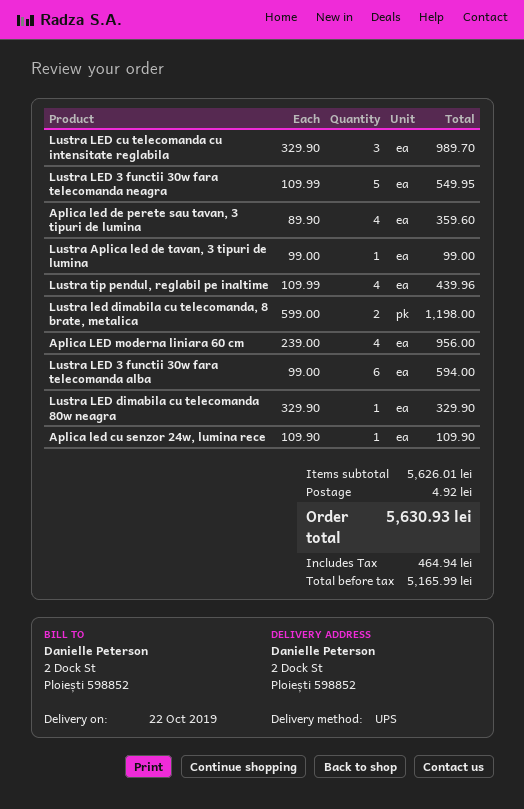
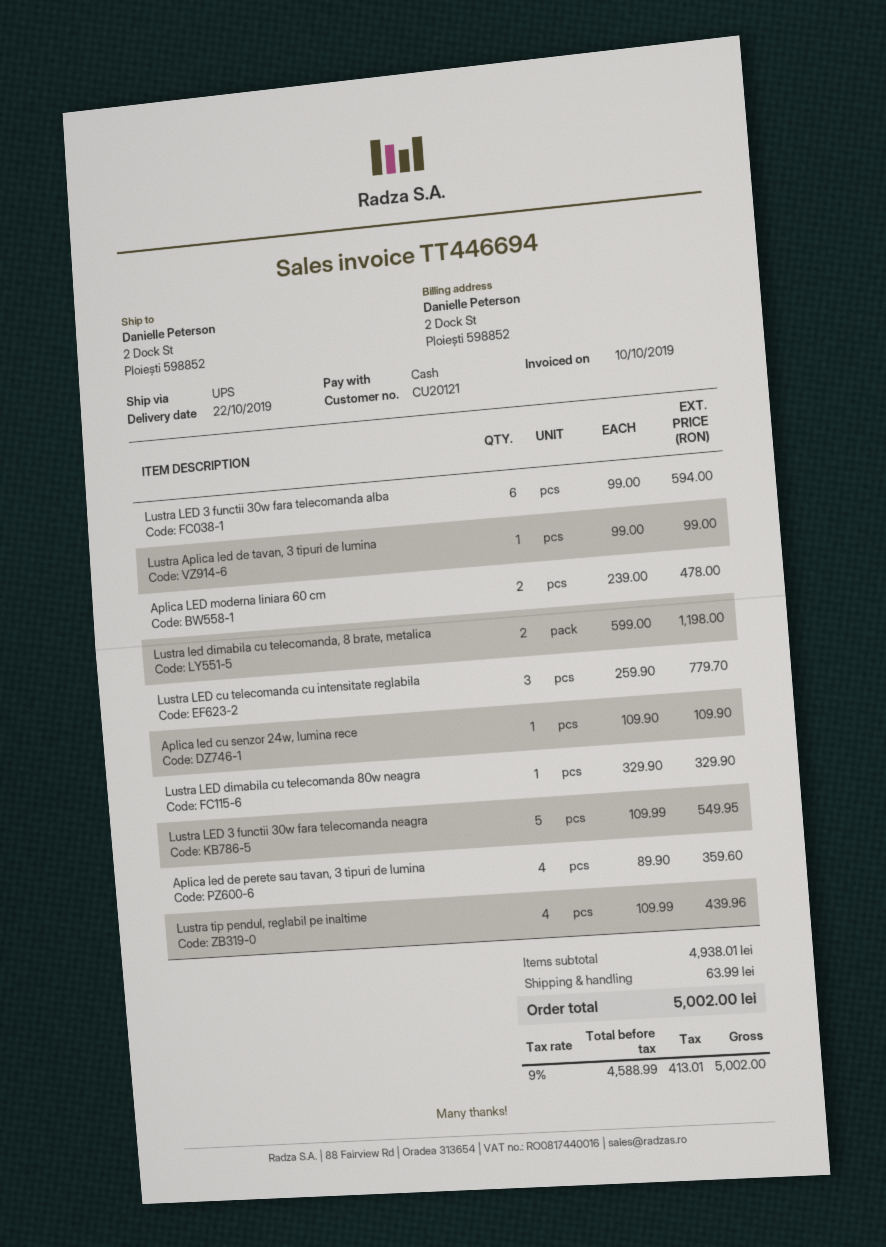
Lustra LED cu telecomanda cu intensitate reglabila: 3 x 329.90 = 989.70 -> 3 x 259.90 = 779.70
Aplica LED moderna liniara 60 cm: 4 x 239.00 = 956.00 -> 2 x 239.00 = 478.00
subtotal: 5626.01 -> 4938.01
shipping: 4.92 -> 63.99
net: 5165.99 -> 4588.99
tax: 464.94 -> 413.01
total: 5630.93 -> 5002.00

